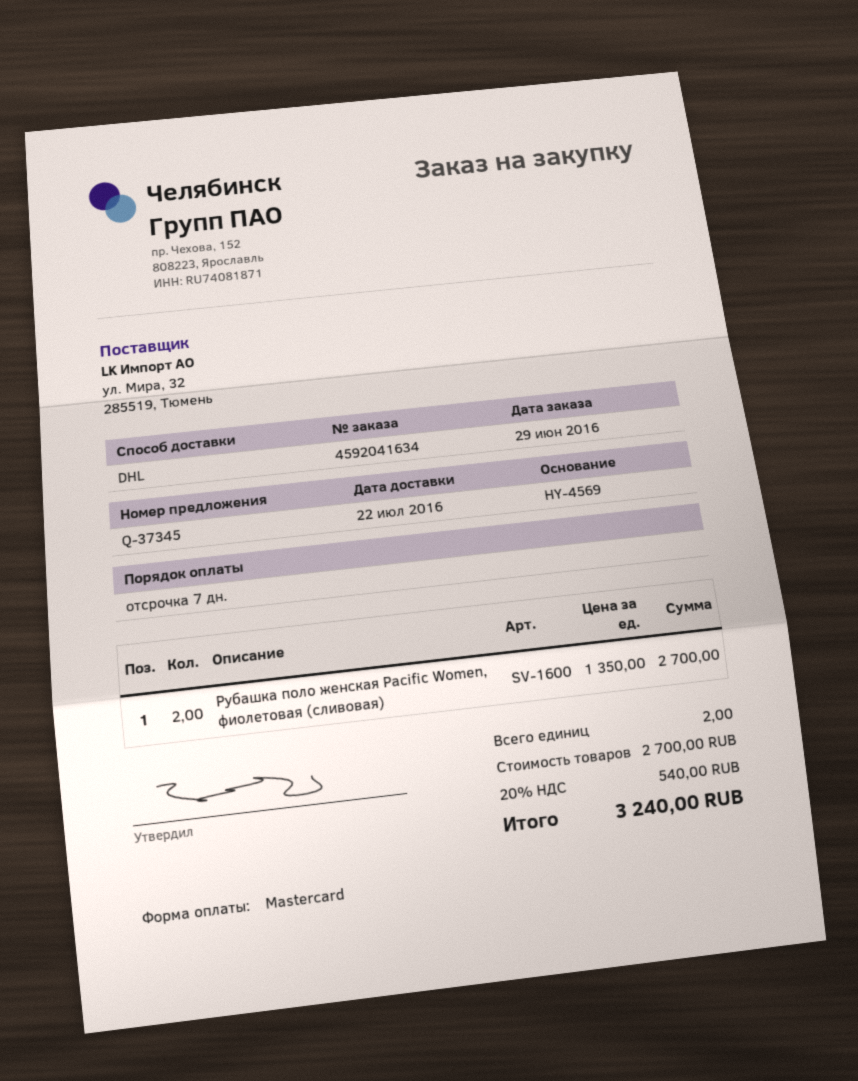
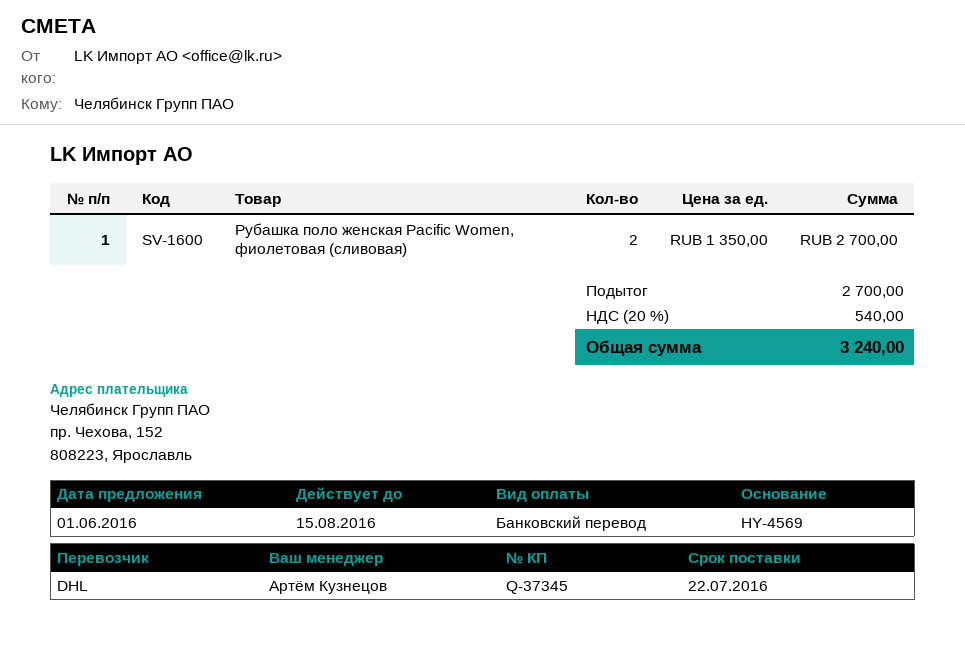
payment method: Mastercard -> bank transfer

